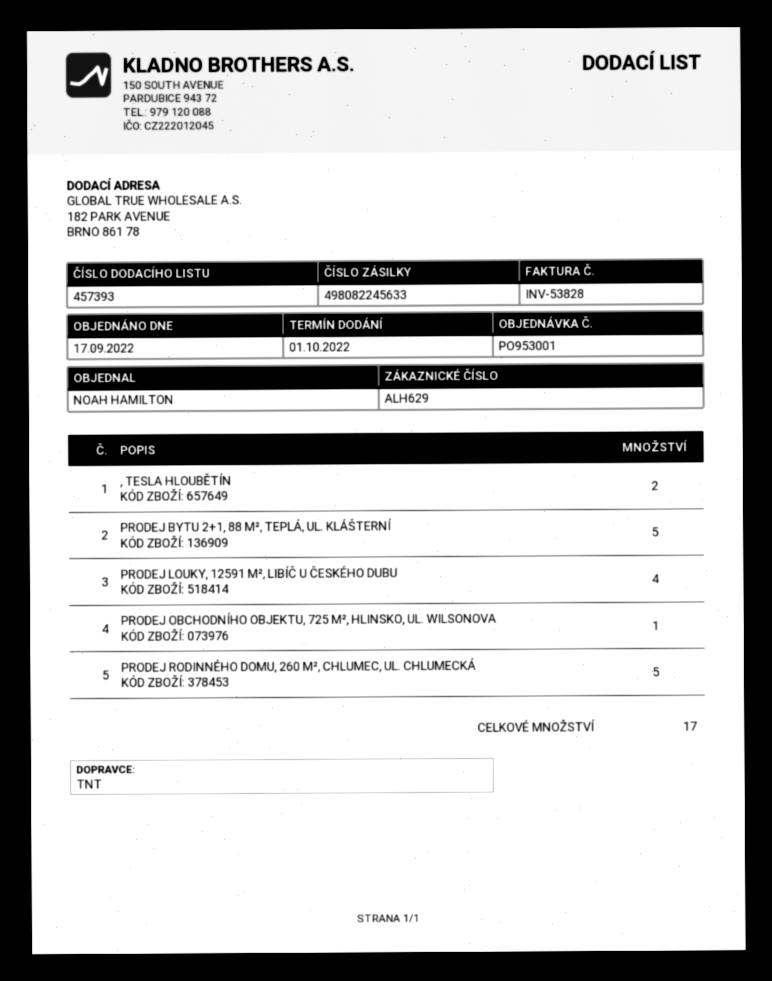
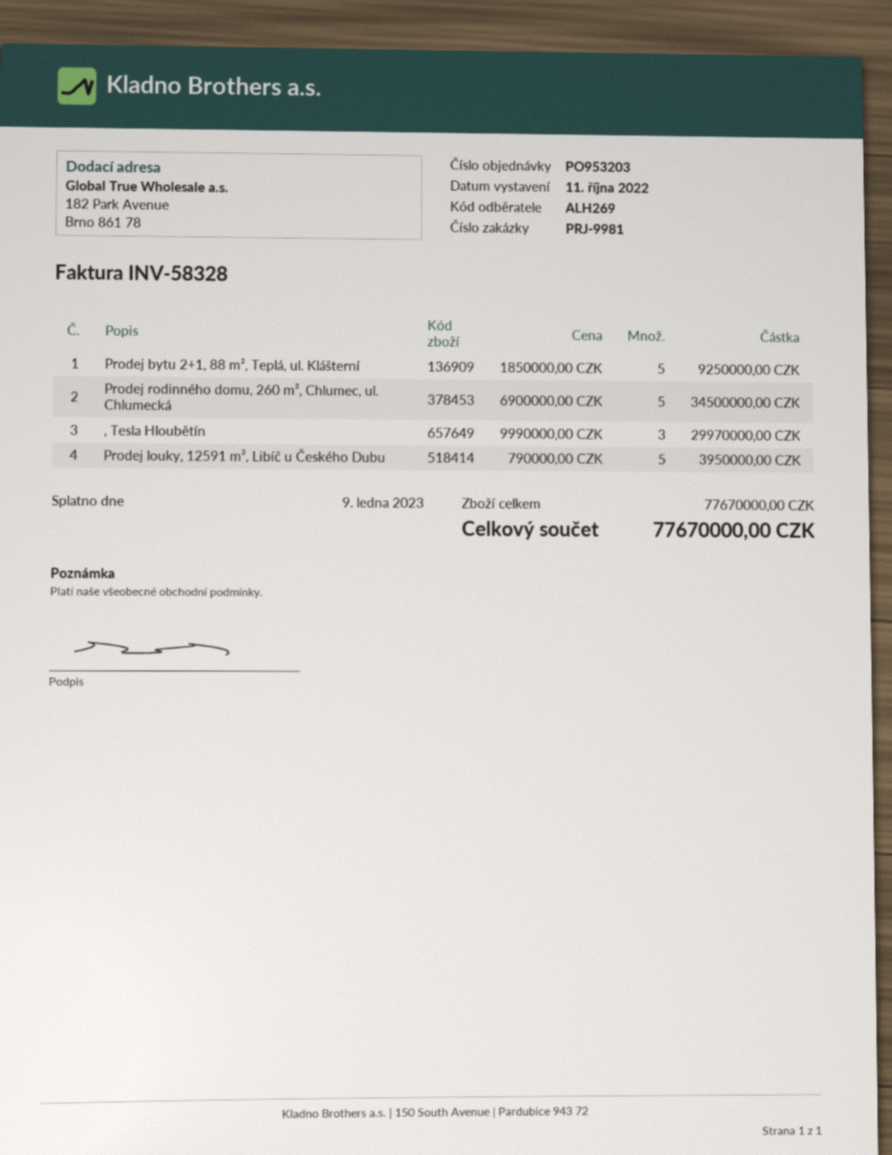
order number: PO953001 -> PO953203
invoice number: INV-53828 -> INV-58328
customer number: ALH629 -> ALH269
, TESLA HLOUBĚTÍN: 2 -> 3
PRODEJ LOUKY, 12591 M², LIBÍČ U ČESKÉHO DUBU: 4 -> 5
PRODEJ OBCHODNÍHO OBJEKTU, 725 M², HLINSKO, UL. WILSONOVA: 1 -> none

